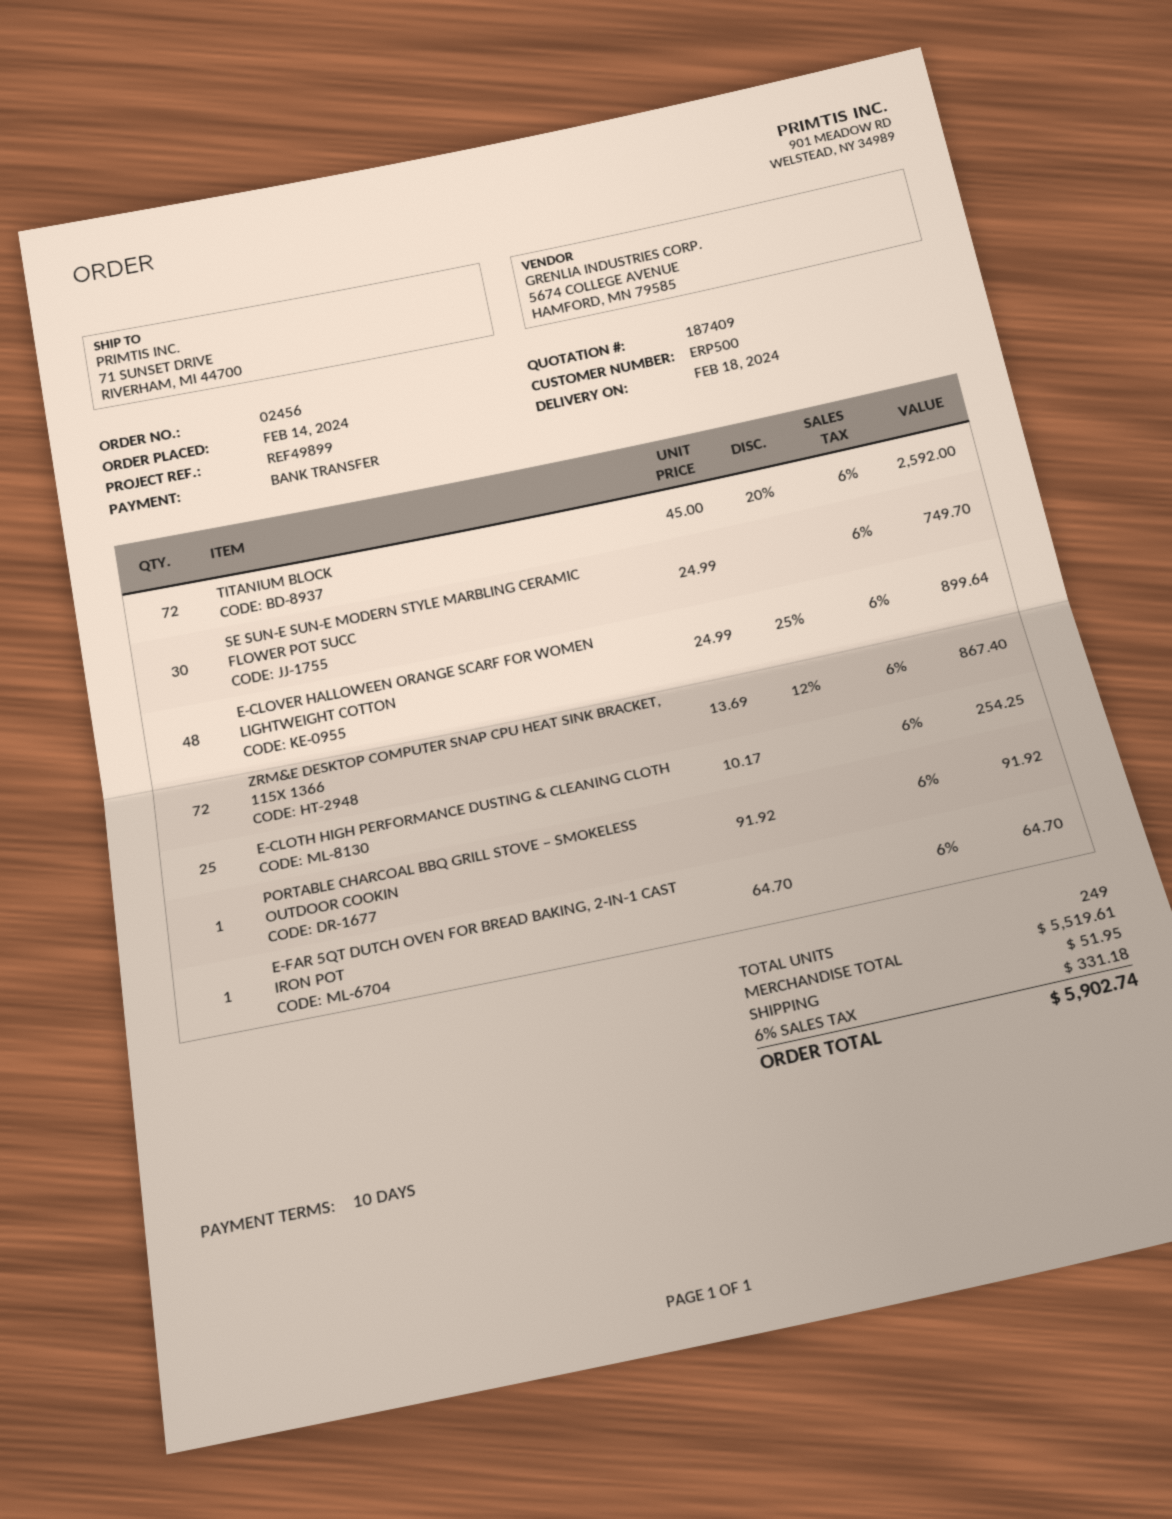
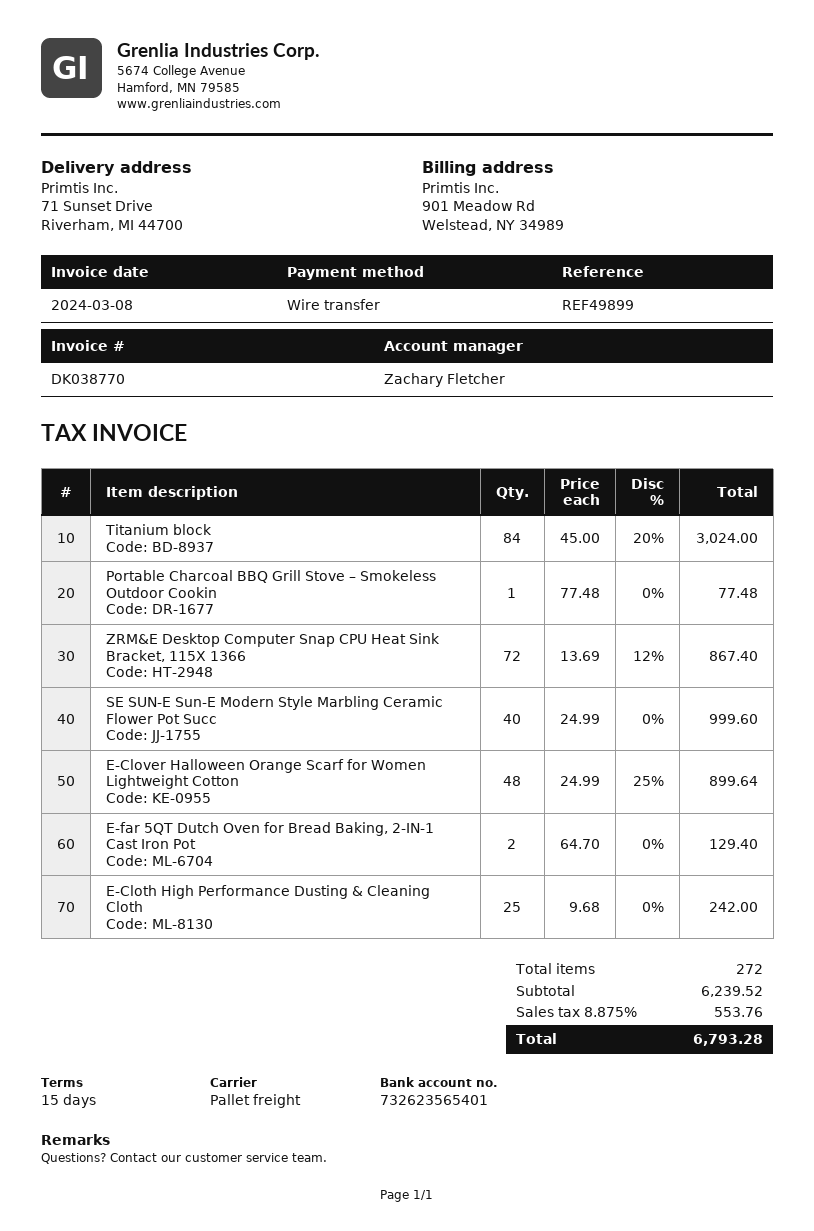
payment terms: 10 days -> 15 days
TITANIUM BLOCK: 72 x 45.00 - 20% = 2592.00 -> 84 x 45.00 - 20% = 3024.00
SE SUN-E SUN-E MODERN STYLE MARBLING CERAMIC FLOWER POT SUCC: 30 x 24.99 = 749.70 -> 40 x 24.99 = 999.60
E-CLOTH HIGH PERFORMANCE DUSTING & CLEANING CLOTH: 25 x 10.17 = 254.25 -> 25 x 9.68 = 242.00
PORTABLE CHARCOAL BBQ GRILL STOVE – SMOKELESS OUTDOOR COOKIN: 1 x 91.92 = 91.92 -> 1 x 77.48 = 77.48
E-FAR 5QT DUTCH OVEN FOR BREAD BAKING, 2-IN-1 CAST IRON POT: 1 x 64.70 = 64.70 -> 2 x 64.70 = 129.40
total quantity: 249 -> 272
subtotal: 5519.61 -> 6239.52
shipping: 51.95 -> none
tax: 6% = 331.18 -> 8.875% = 553.76
total: 5902.74 -> 6793.28

